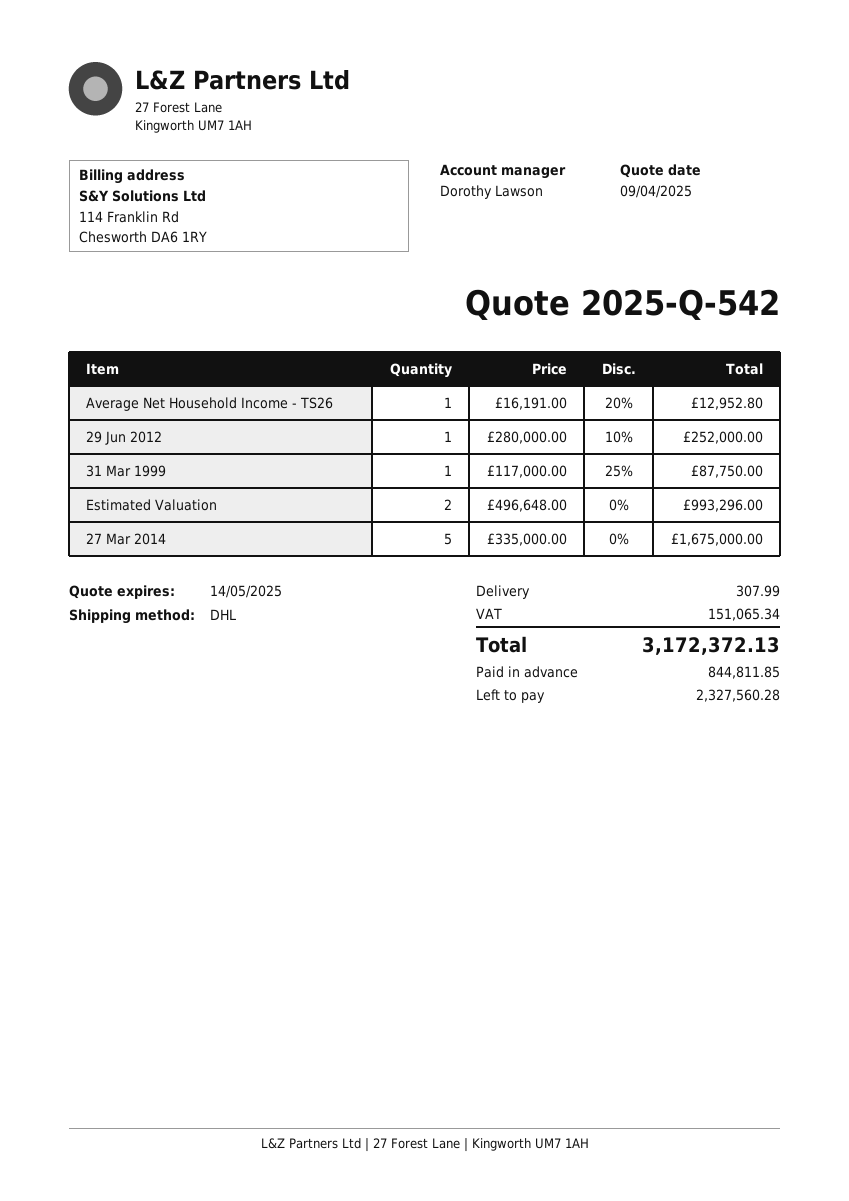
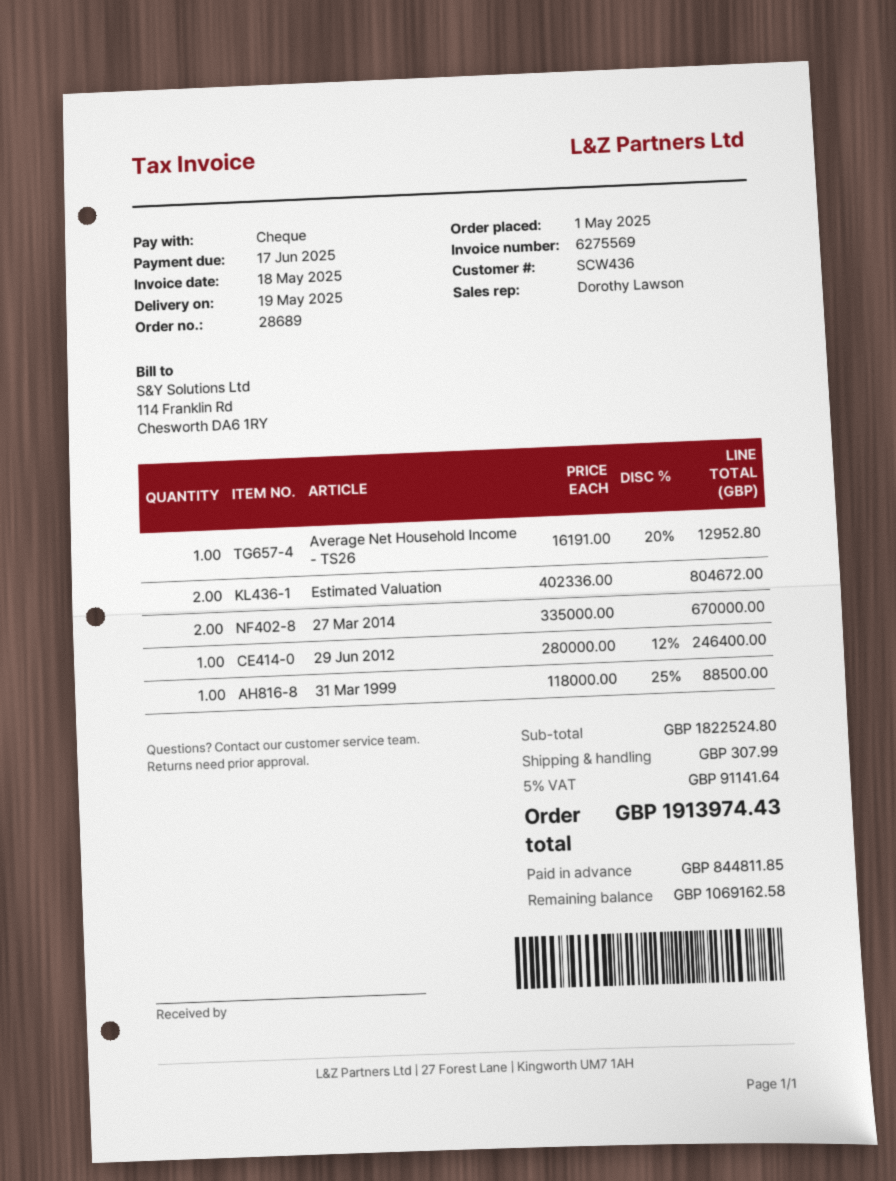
29 Jun 2012: 1 x 280000.00 - 10% = 252000.00 -> 1 x 280000.00 - 12% = 246400.00
31 Mar 1999: 1 x 117000.00 - 25% = 87750.00 -> 1 x 118000.00 - 25% = 88500.00
Estimated Valuation: 2 x 496648.00 = 993296.00 -> 2 x 402336.00 = 804672.00
27 Mar 2014: 5 x 335000.00 = 1675000.00 -> 2 x 335000.00 = 670000.00
tax: 151065.34 -> 91141.64
total: 3172372.13 -> 1913974.43
balance: 2327560.28 -> 1069162.58

